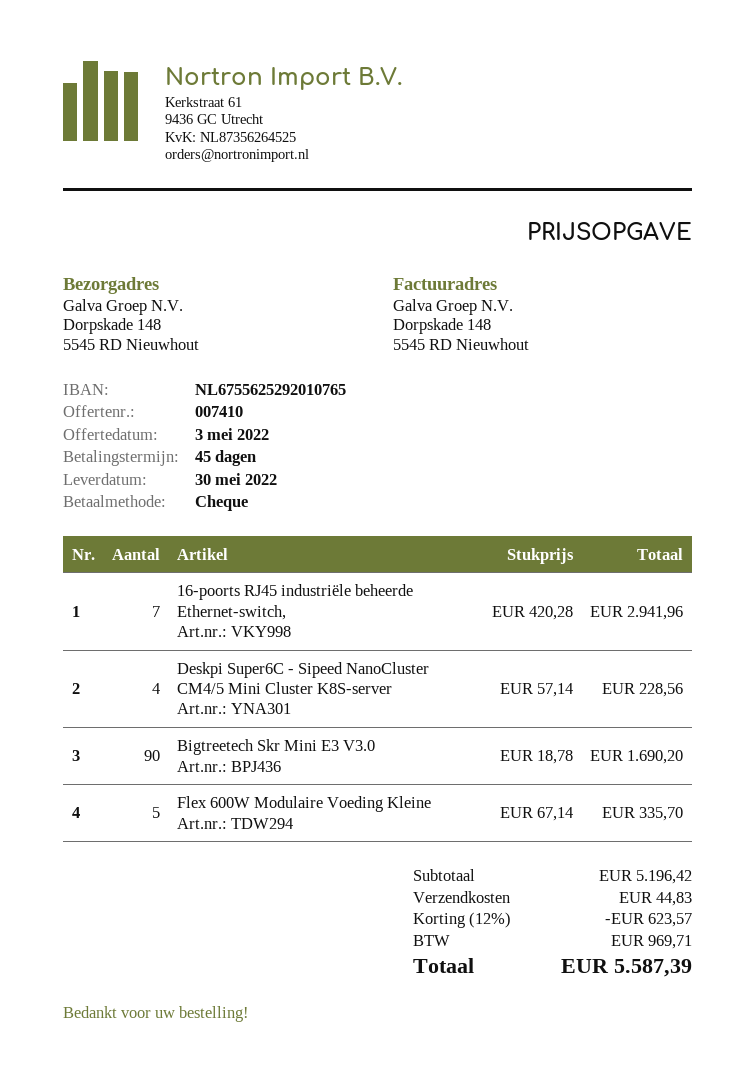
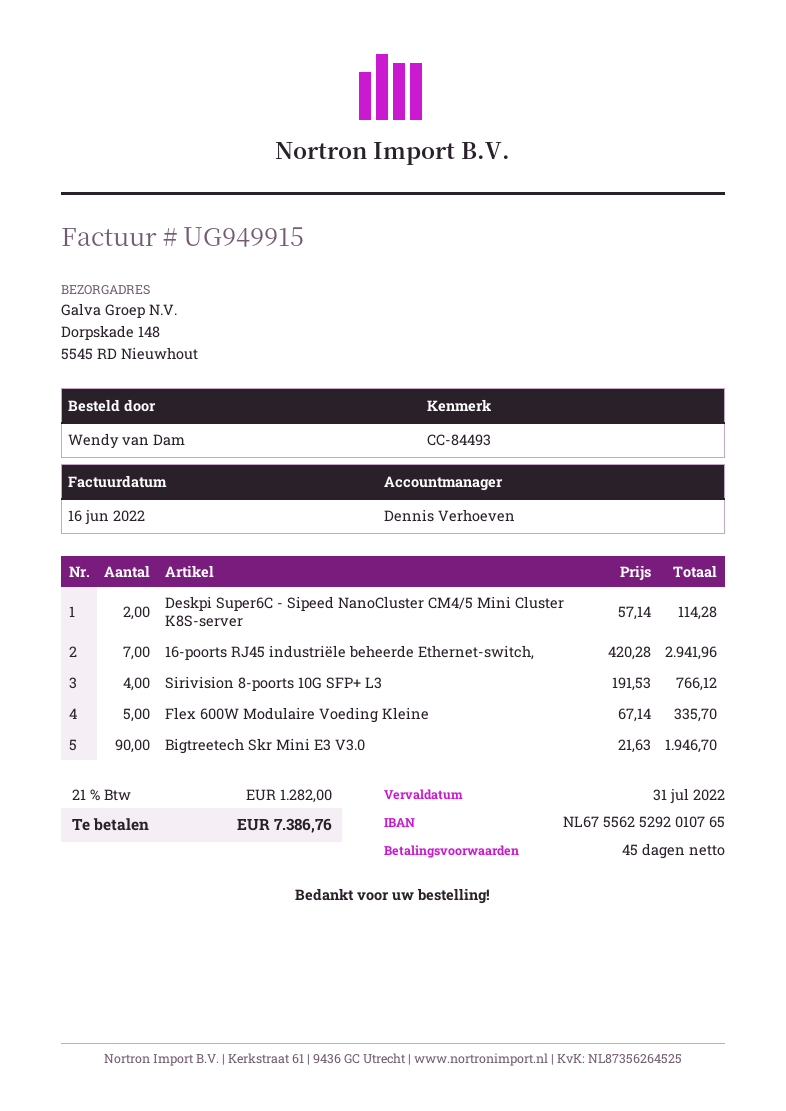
Deskpi Super6C - Sipeed NanoCluster CM4/5 Mini Cluster K8S-server: 4 x 57.14 = 228.56 -> 2 x 57.14 = 114.28
Bigtreetech Skr Mini E3 V3.0: 90 x 18.78 = 1690.20 -> 90 x 21.63 = 1946.70
Sirivision 8-poorts 10G SFP+ L3: none -> 4 x 191.53 = 766.12
discount: 12% = 623.57 -> none
shipping: 44.83 -> none
tax: 969.71 -> 1282.00
total: 5587.39 -> 7386.76

